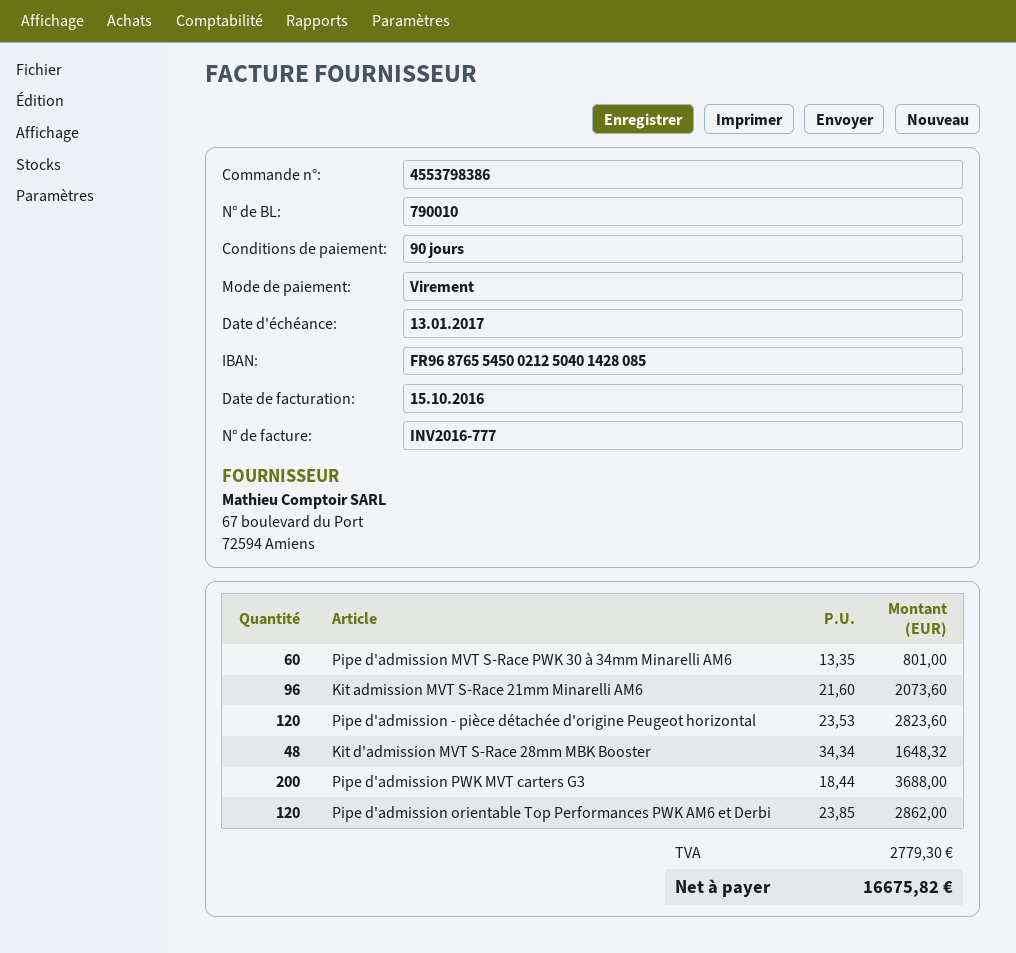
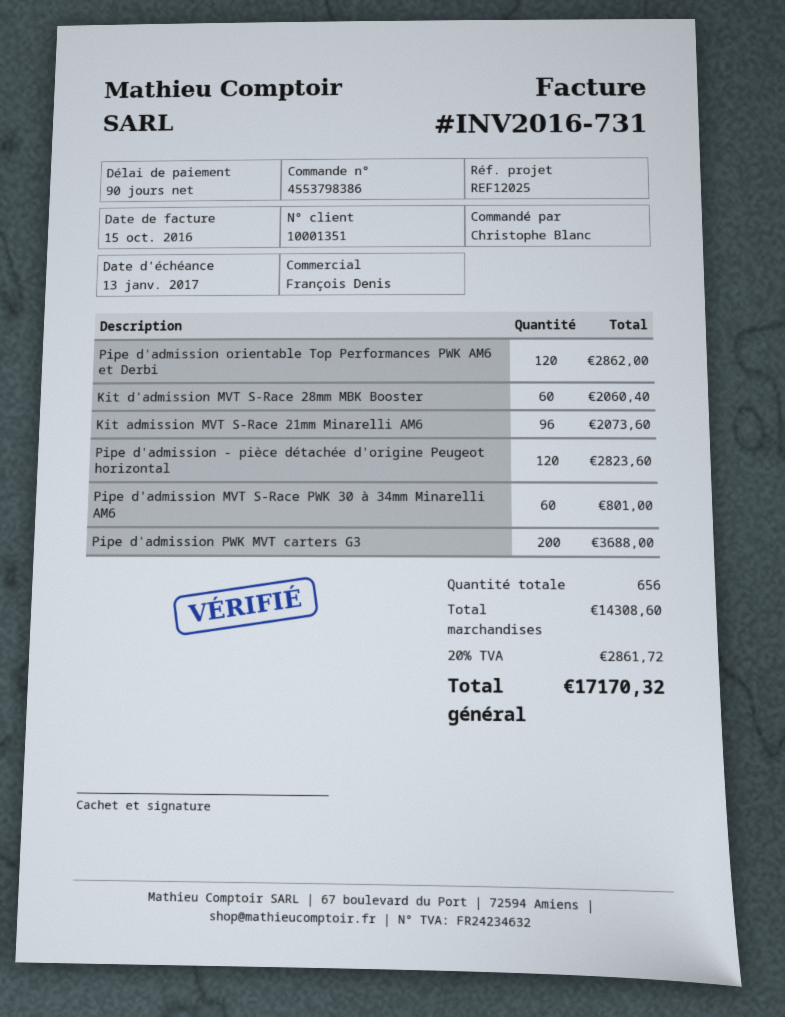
invoice number: INV2016-777 -> INV2016-731
Kit d'admission MVT S-Race 28mm MBK Booster: 48 for 1648.32 -> 60 for 2060.40
tax: 2779.30 -> 2861.72
total: 16675.82 -> 17170.32

